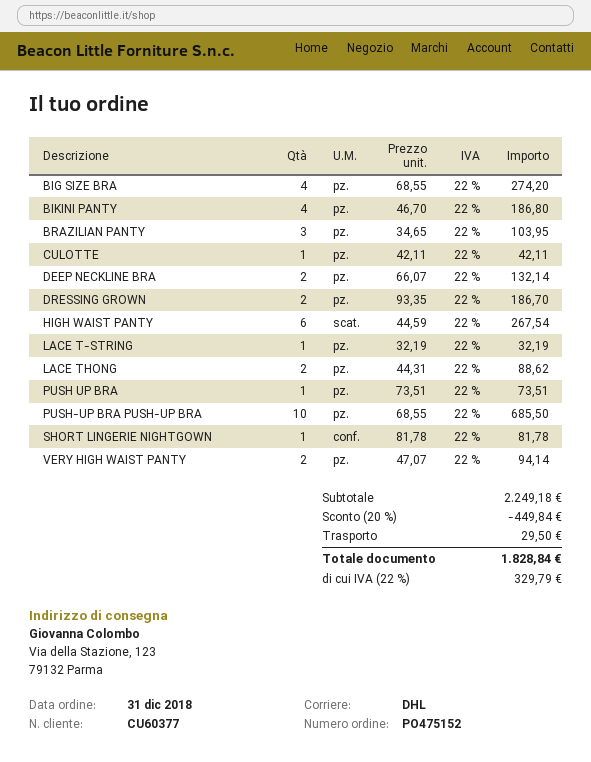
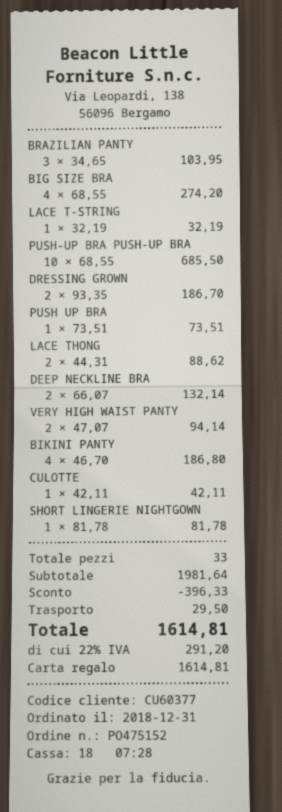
HIGH WAIST PANTY: 6 x 44.59 = 267.54 -> none
subtotal: 2249.18 -> 1981.64
discount: 449.84 -> 396.33
tax: 22% = 329.79 -> 22% = 291.20
total: 1828.84 -> 1614.81

